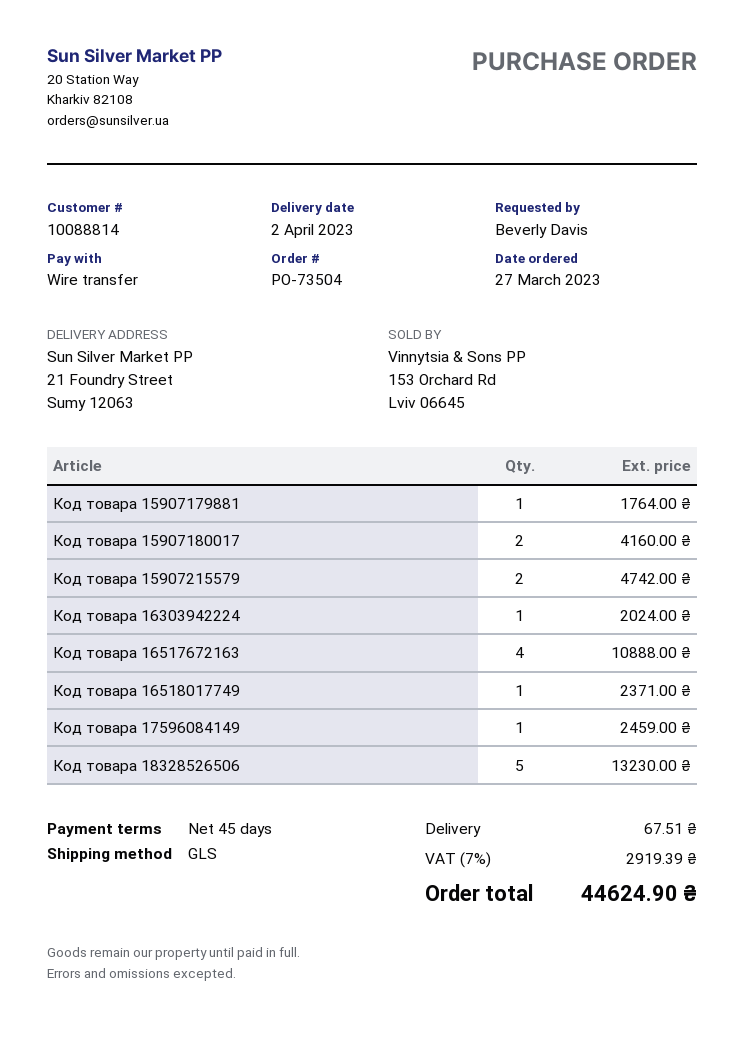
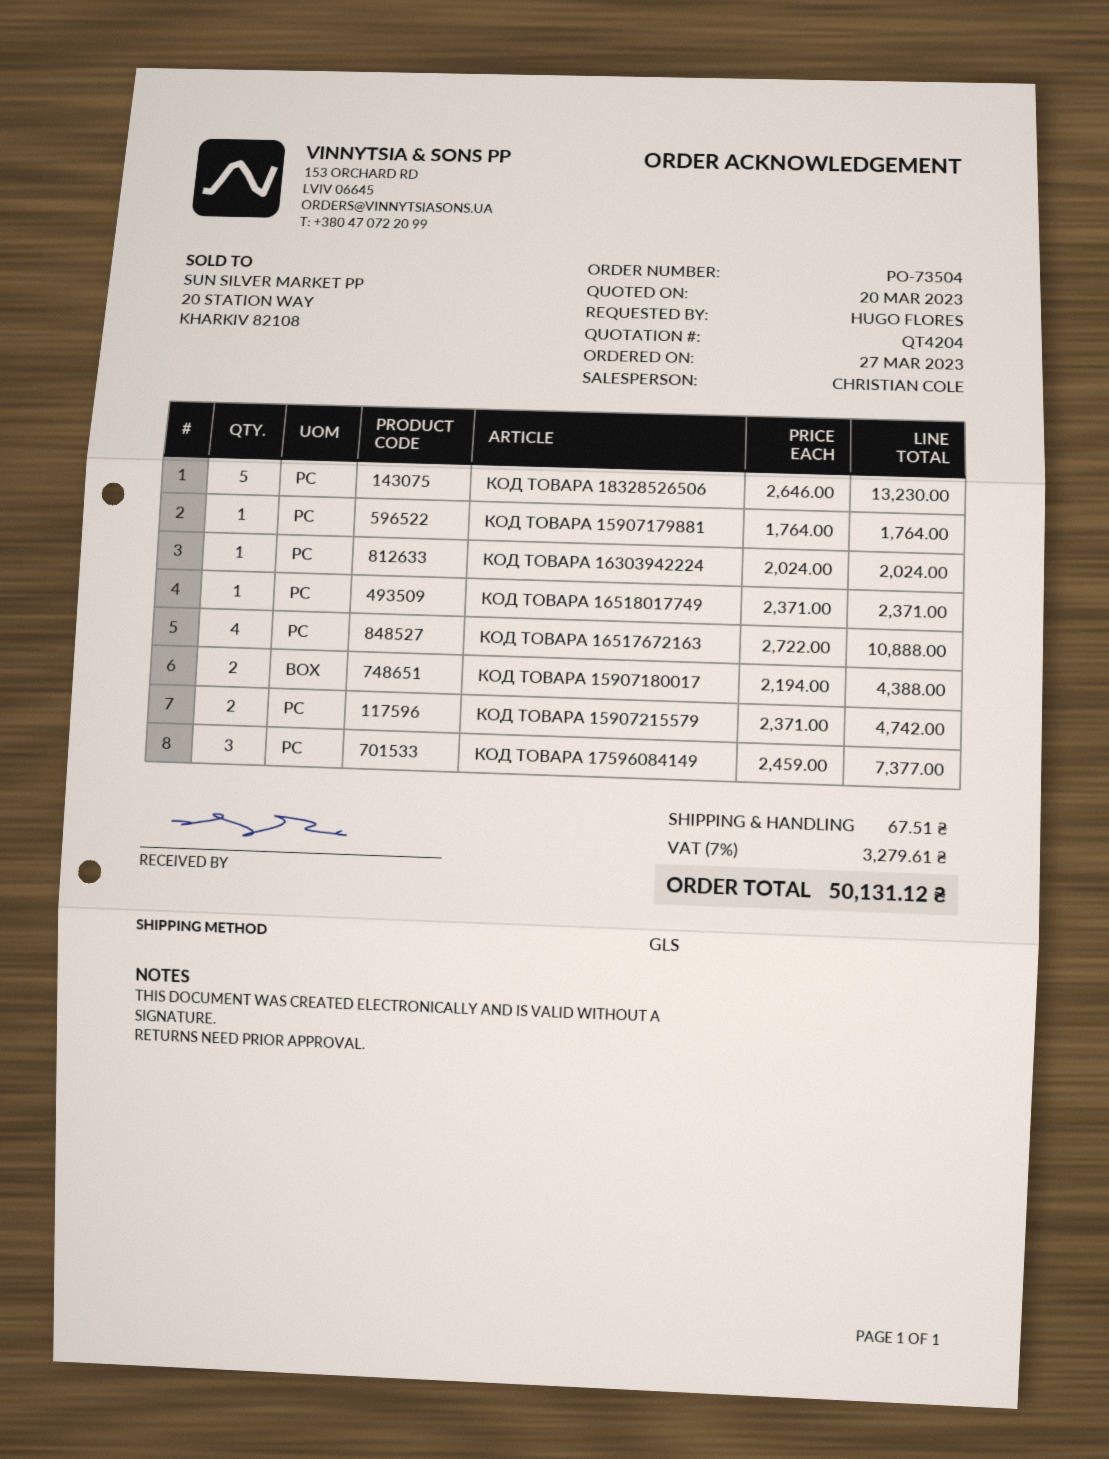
ordered by: Beverly Davis -> HUGO FLORES
Код товара 15907180017: 2 for 4160.00 -> 2 for 4388.00
Код товара 17596084149: 1 for 2459.00 -> 3 for 7377.00
tax: 7% = 2919.39 -> 7% = 3279.61
total: 44624.90 -> 50131.12

